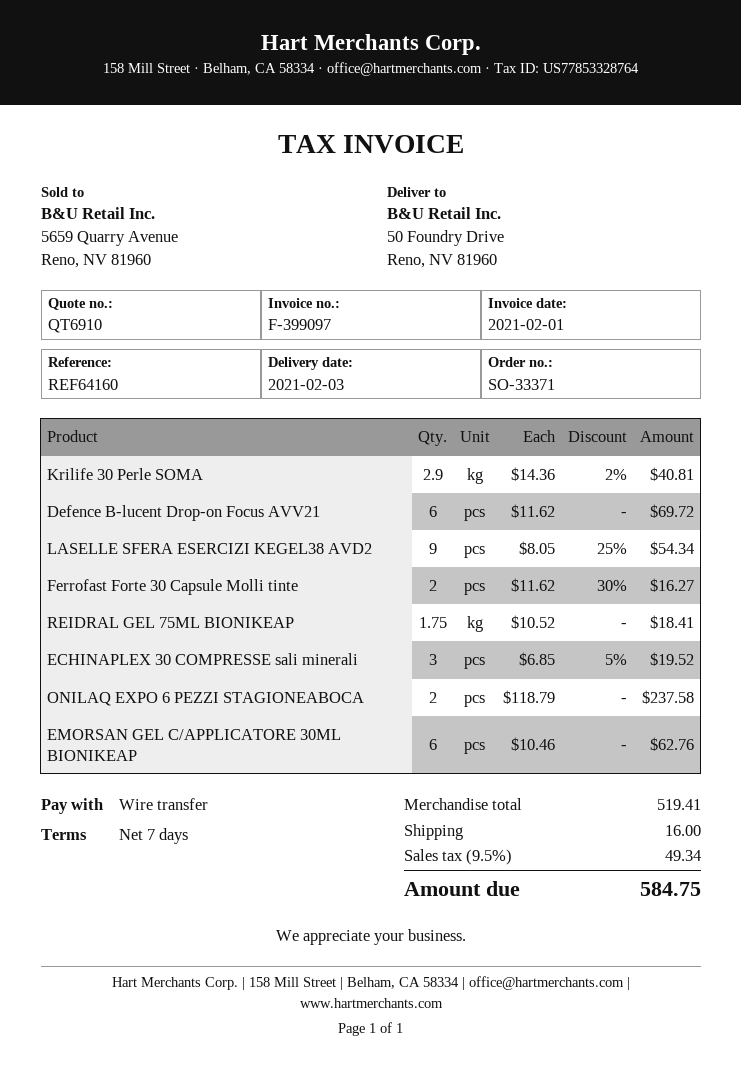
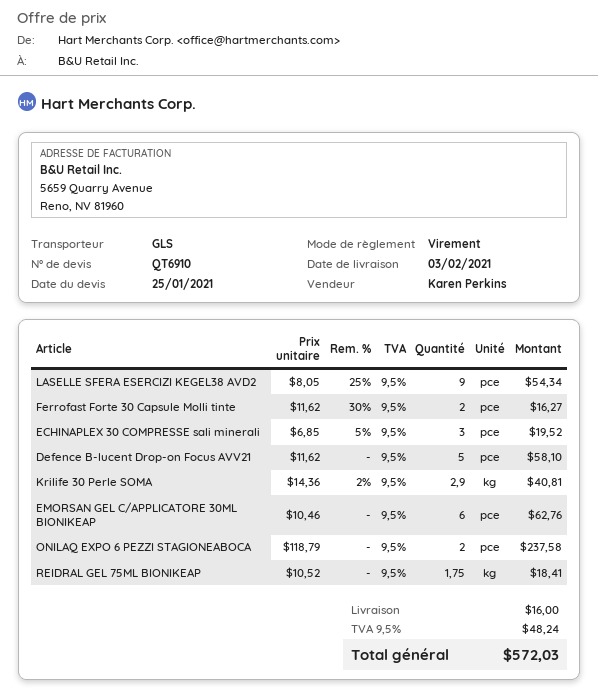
Defence B-lucent Drop-on Focus AVV21: 6 x 11.62 = 69.72 -> 5 x 11.62 = 58.10
tax: 9.5% = 49.34 -> 9.5% = 48.24
total: 584.75 -> 572.03

